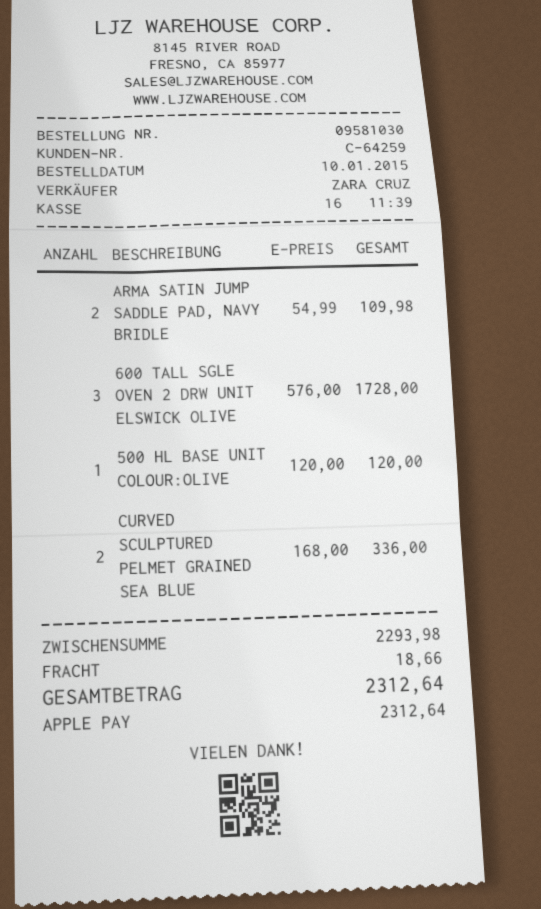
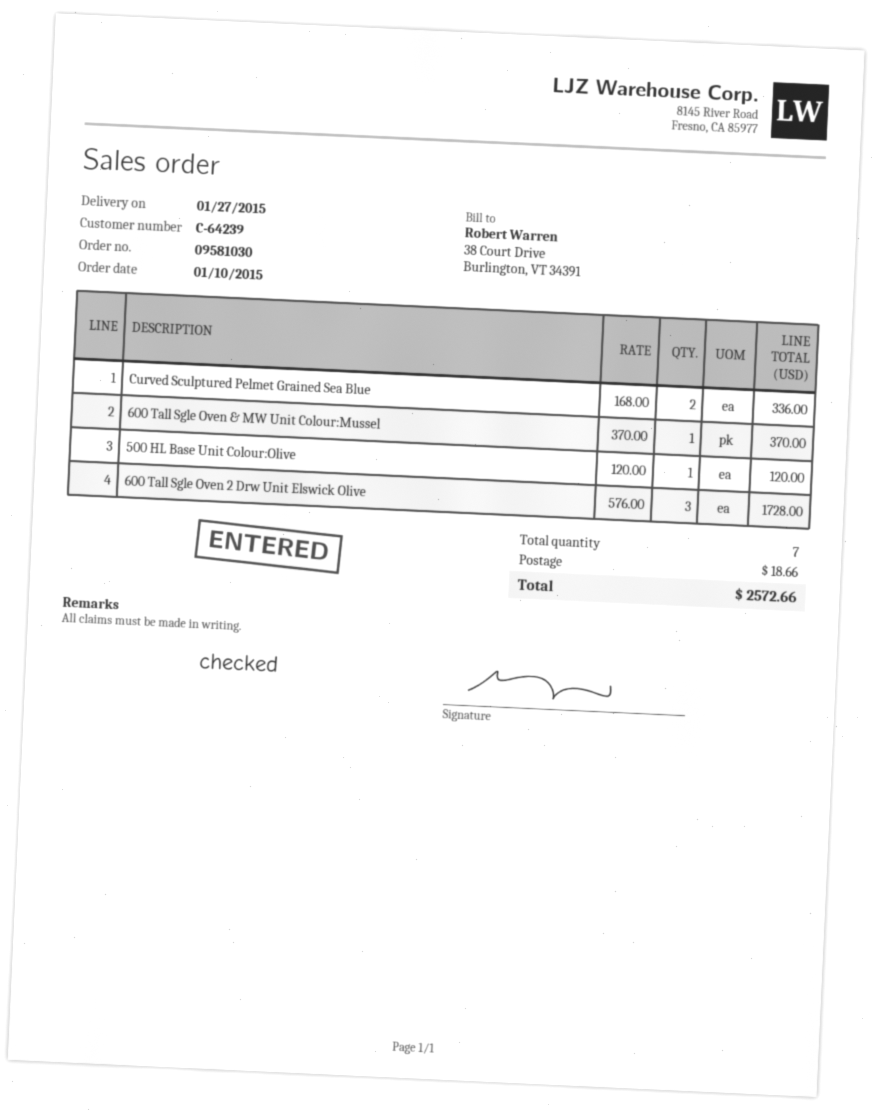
customer number: C-64259 -> C-64239
ARMA SATIN JUMP SADDLE PAD, NAVY BRIDLE: 2 x 54.99 = 109.98 -> none
600 Tall Sgle Oven & MW Unit Colour:Mussel: none -> 1 x 370.00 = 370.00
total: 2312.64 -> 2572.66

